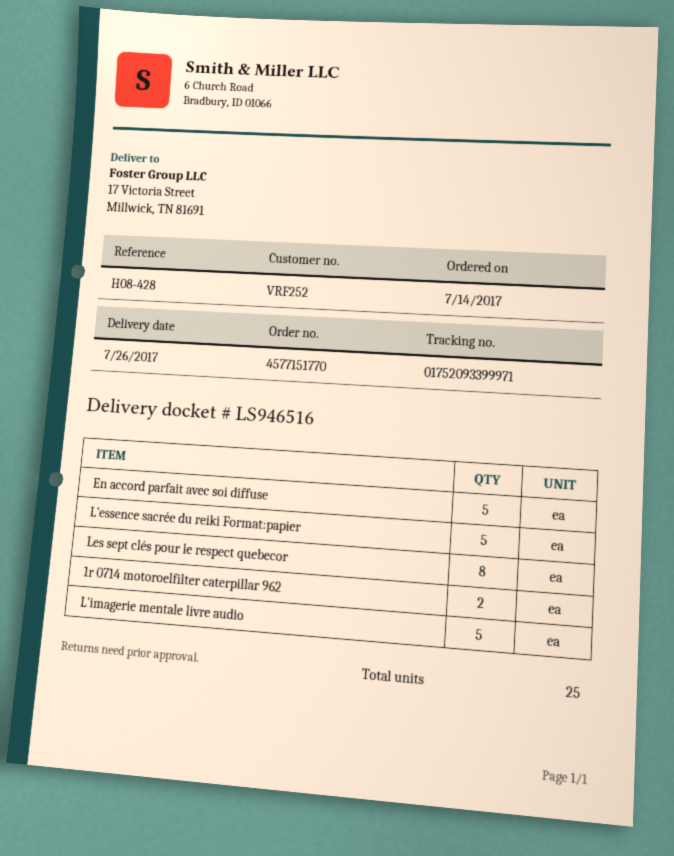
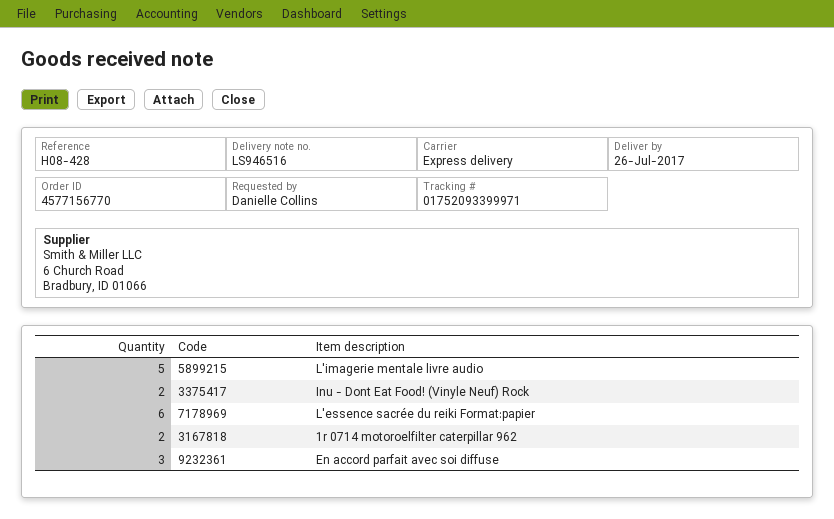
order number: 4577151770 -> 4577156770
En accord parfait avec soi diffuse: 5 -> 3
L'essence sacrée du reiki Format:papier: 5 -> 6
Les sept clés pour le respect quebecor: 8 -> none
Inu - Dont Eat Food! (Vinyle Neuf) Rock: none -> 2

